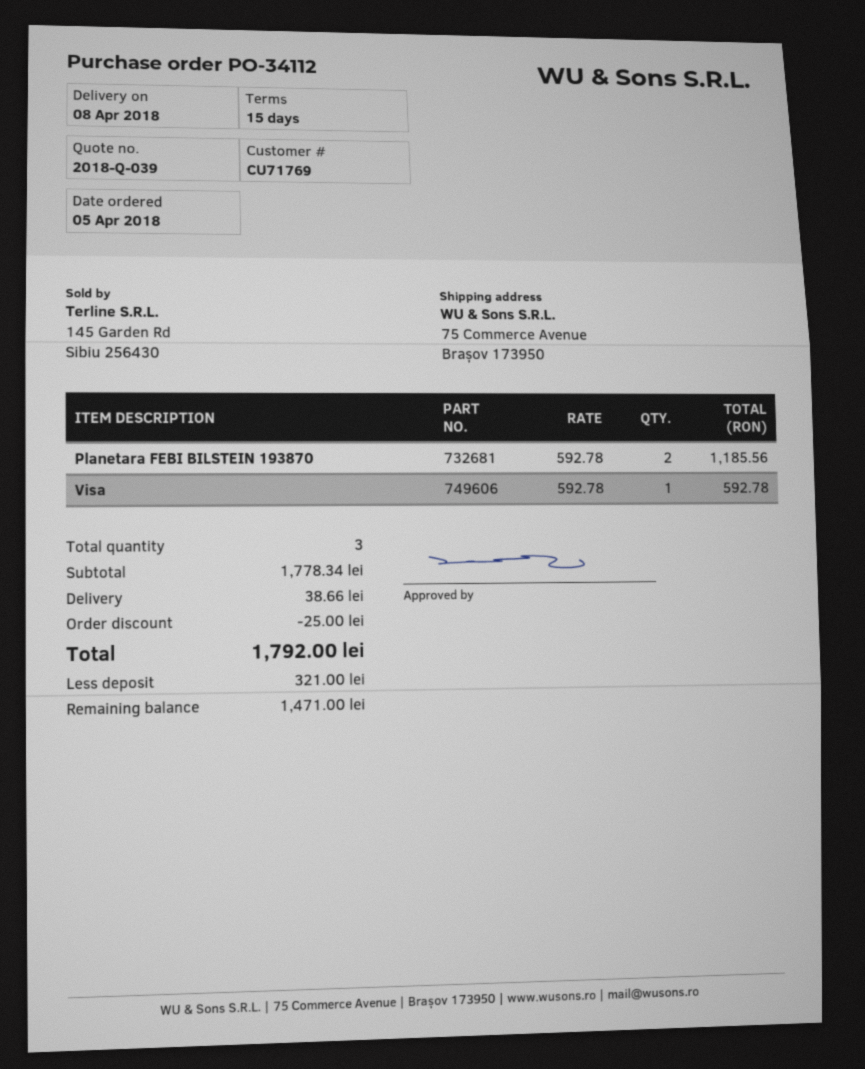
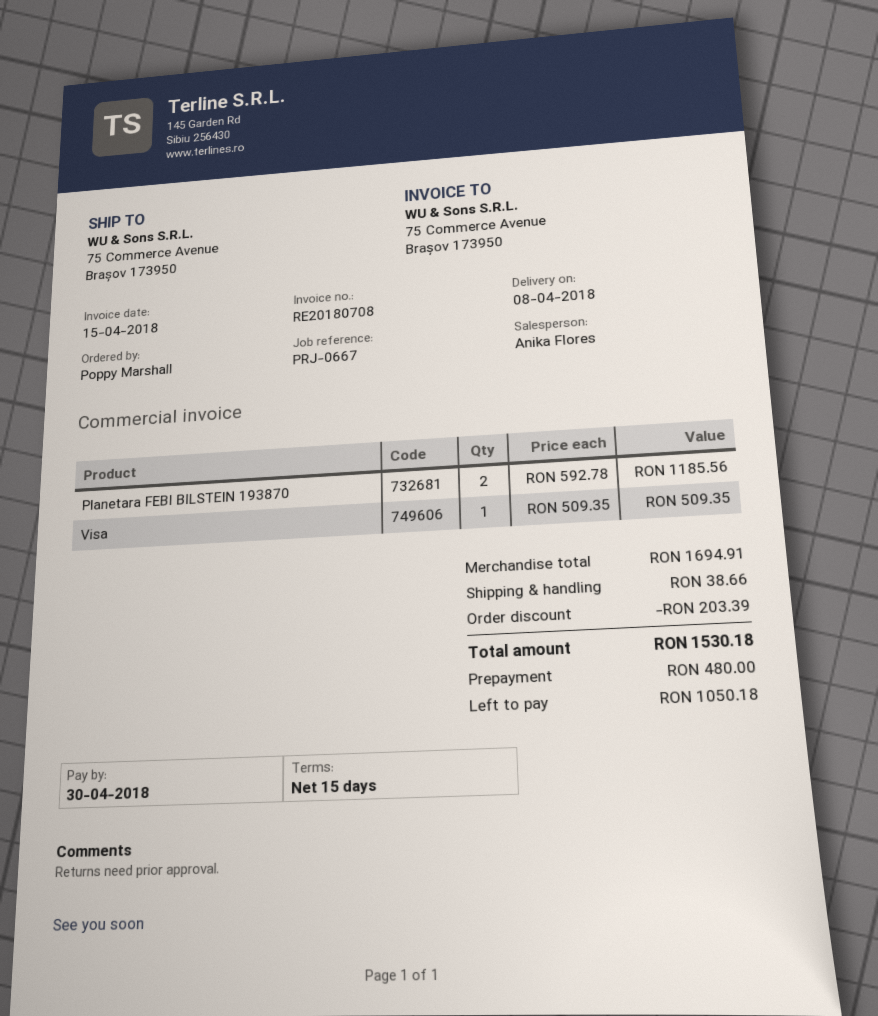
Visa: 1 x 592.78 = 592.78 -> 1 x 509.35 = 509.35
subtotal: 1778.34 -> 1694.91
discount: 25.00 -> 203.39
total: 1792.00 -> 1530.18
deposit: 321.00 -> 480.00
balance: 1471.00 -> 1050.18

